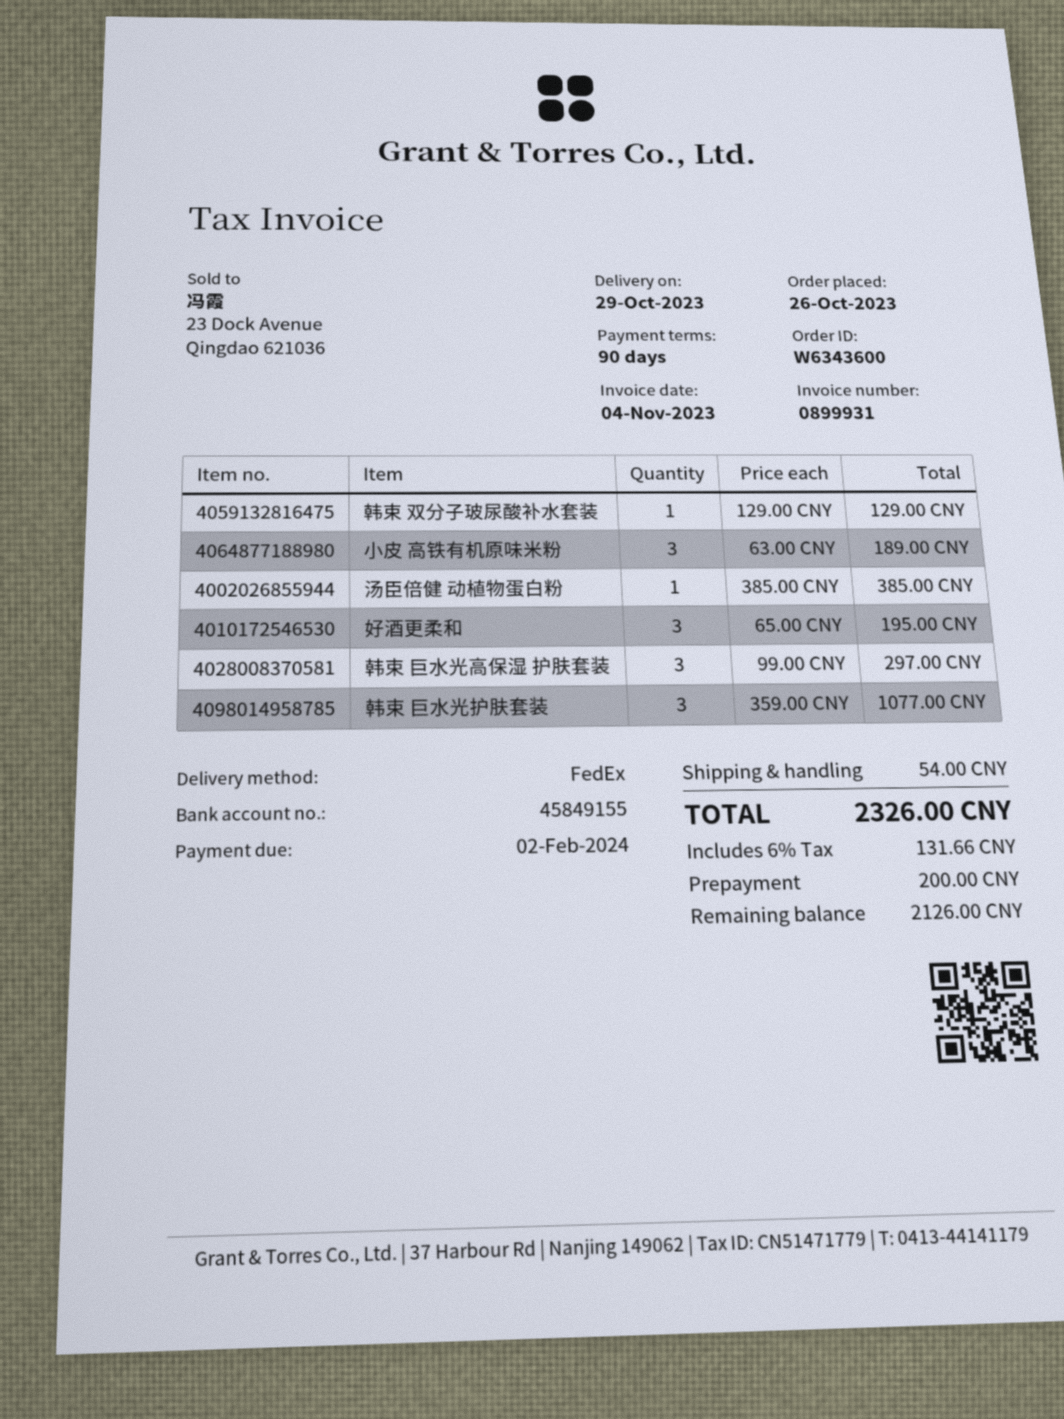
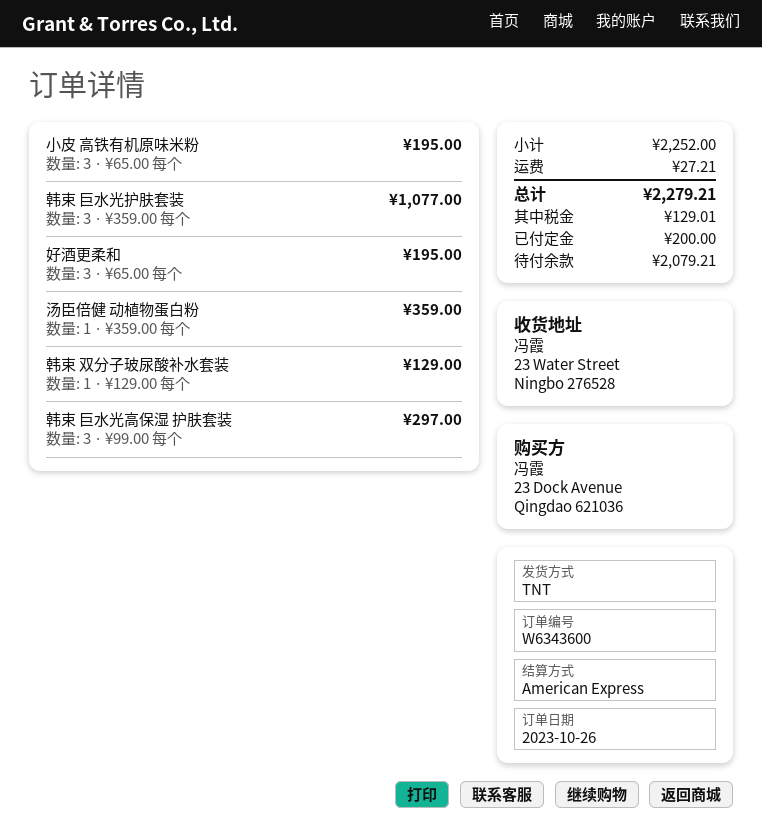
shipping method: FedEx -> TNT
小皮 高铁有机原味米粉: 3 x 63.00 = 189.00 -> 3 x 65.00 = 195.00
汤臣倍健 动植物蛋白粉: 1 x 385.00 = 385.00 -> 1 x 359.00 = 359.00
shipping: 54.00 -> 27.21
tax: 131.66 -> 129.01
total: 2326.00 -> 2279.21
balance: 2126.00 -> 2079.21

